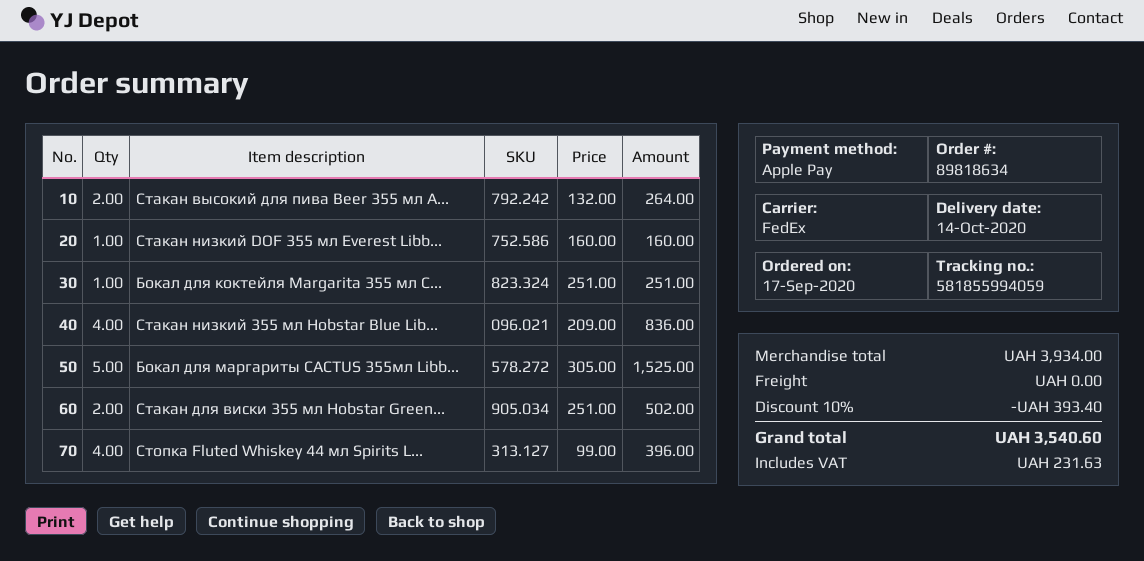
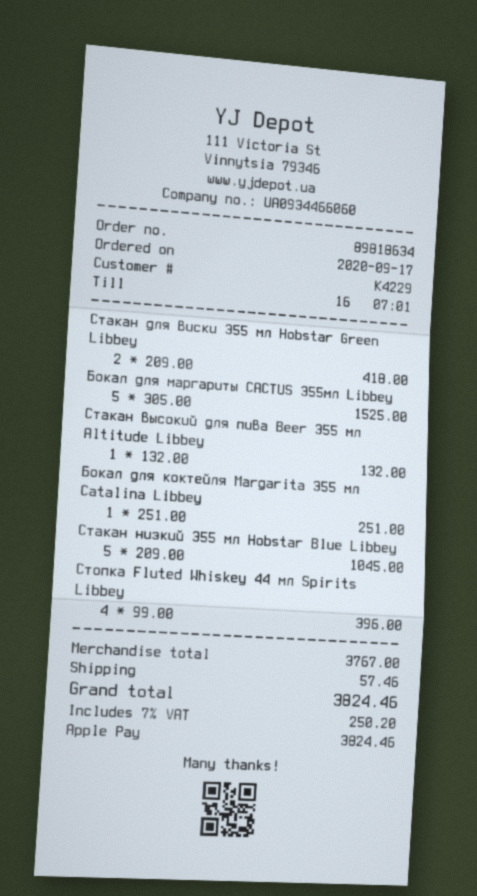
Стакан высокий для пива Beer 355 мл A...: 2 x 132.00 = 264.00 -> 1 x 132.00 = 132.00
Стакан низкий DOF 355 мл Everest Libb...: 1 x 160.00 = 160.00 -> none
Стакан низкий 355 мл Hobstar Blue Lib...: 4 x 209.00 = 836.00 -> 5 x 209.00 = 1045.00
Стакан для виски 355 мл Hobstar Green...: 2 x 251.00 = 502.00 -> 2 x 209.00 = 418.00
subtotal: 3934.00 -> 3767.00
discount: 10% = 393.40 -> none
shipping: 0.00 -> 57.46
tax: 231.63 -> 250.20
total: 3540.60 -> 3824.46

